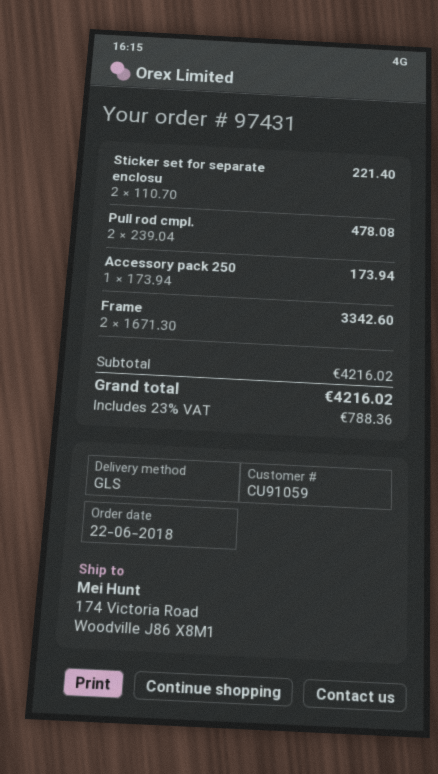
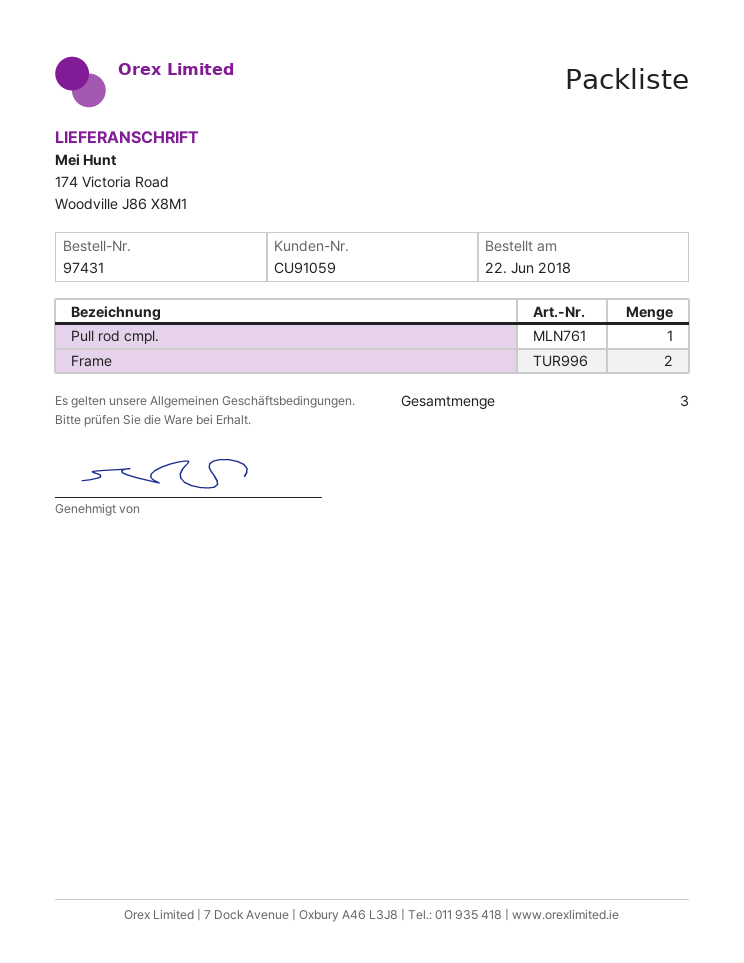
Sticker set for separate enclosu: 2 -> none
Pull rod cmpl.: 2 -> 1
Accessory pack 250: 1 -> none

